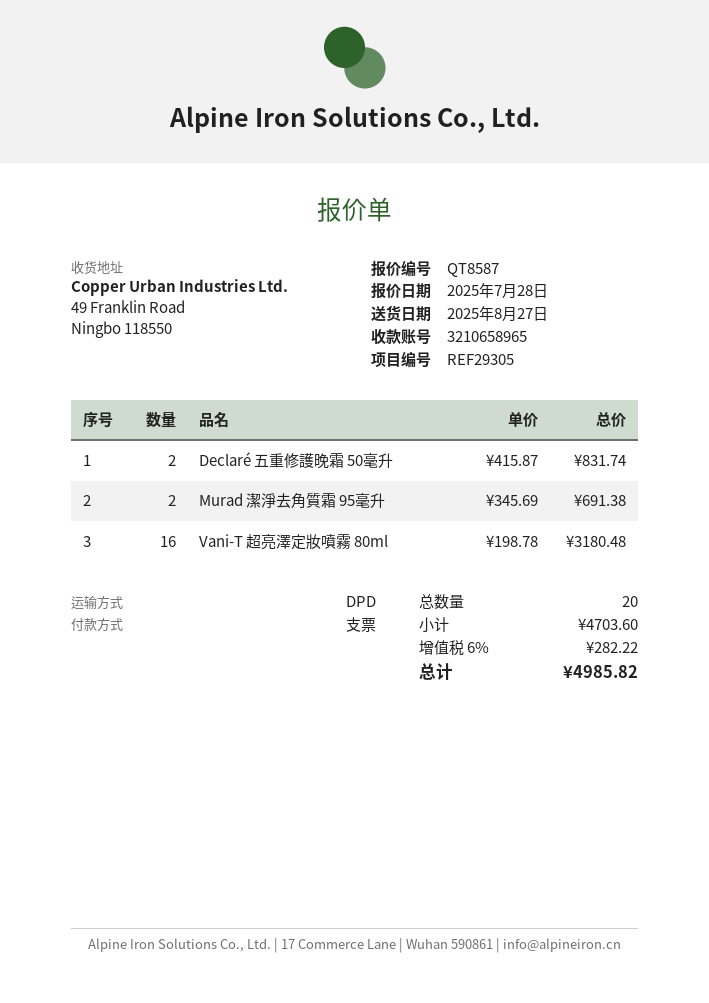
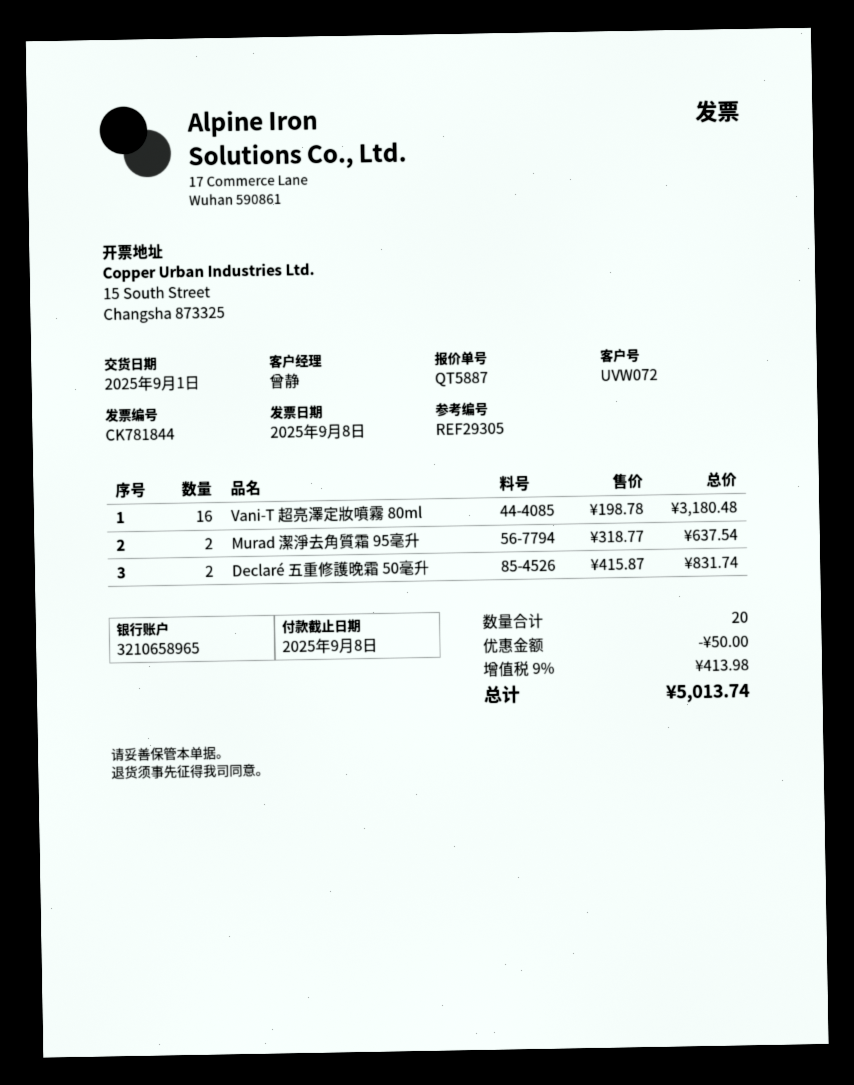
quote number: QT8587 -> QT5887
delivery date: 2025-08-27 -> 2025-09-01
Murad 潔淨去角質霜 95毫升: 2 x 345.69 = 691.38 -> 2 x 318.77 = 637.54
discount: none -> 50.00
tax: 6% = 282.22 -> 9% = 413.98
total: 4985.82 -> 5013.74

